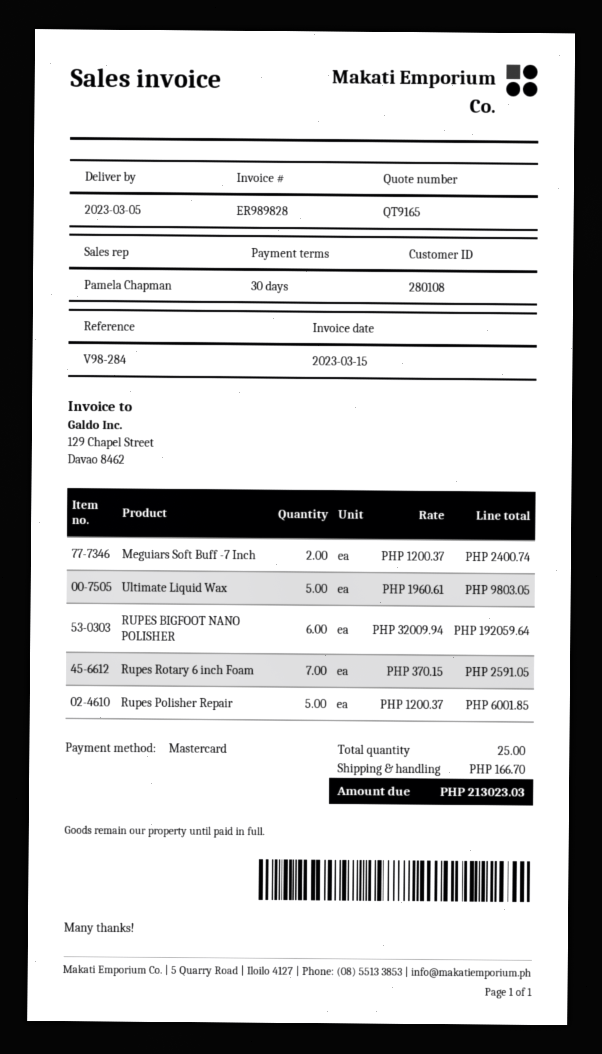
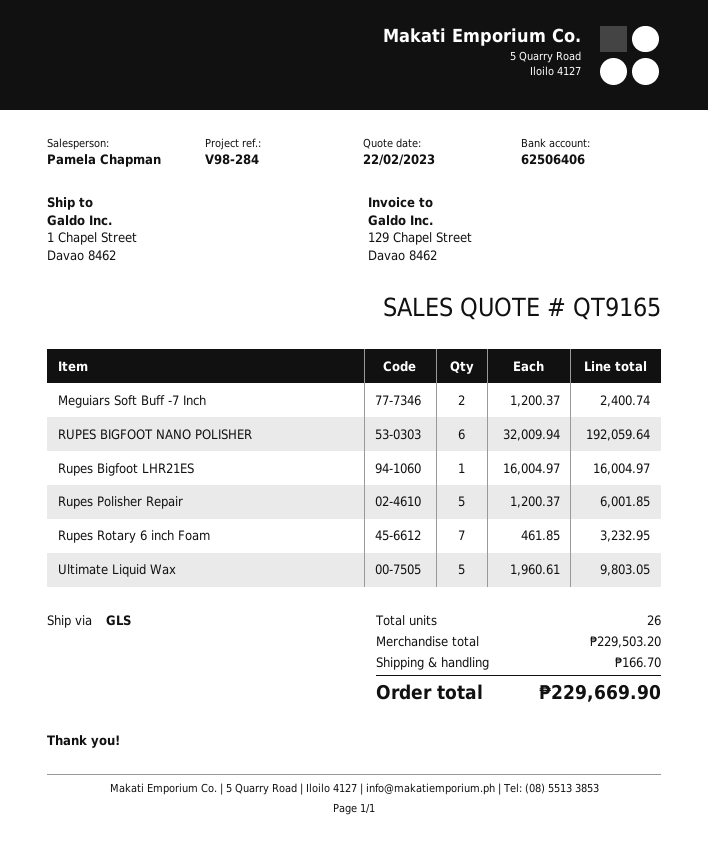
Rupes Rotary 6 inch Foam: 7 x 370.15 = 2591.05 -> 7 x 461.85 = 3232.95
Rupes Bigfoot LHR21ES: none -> 1 x 16004.97 = 16004.97
total quantity: 25 -> 26
total: 213023.03 -> 229669.90

